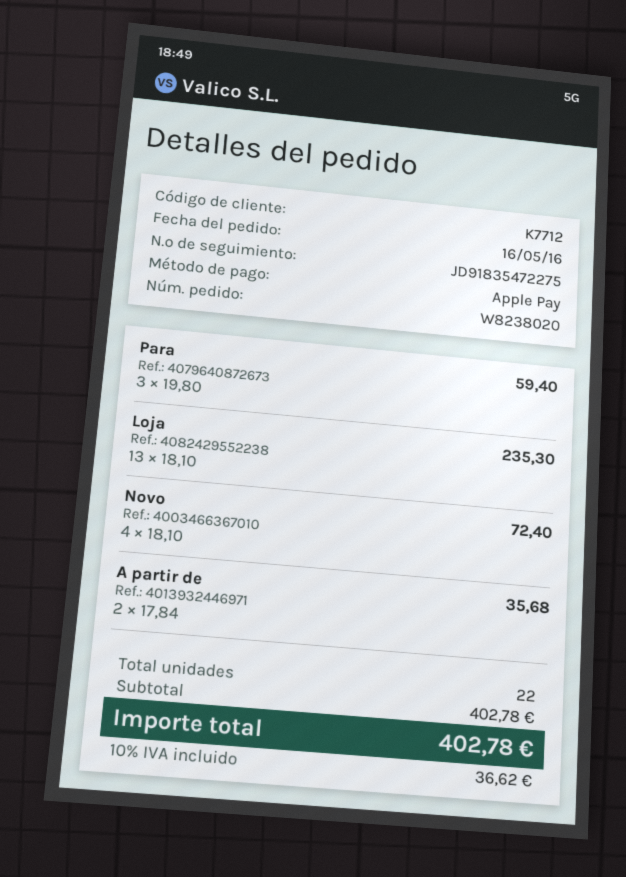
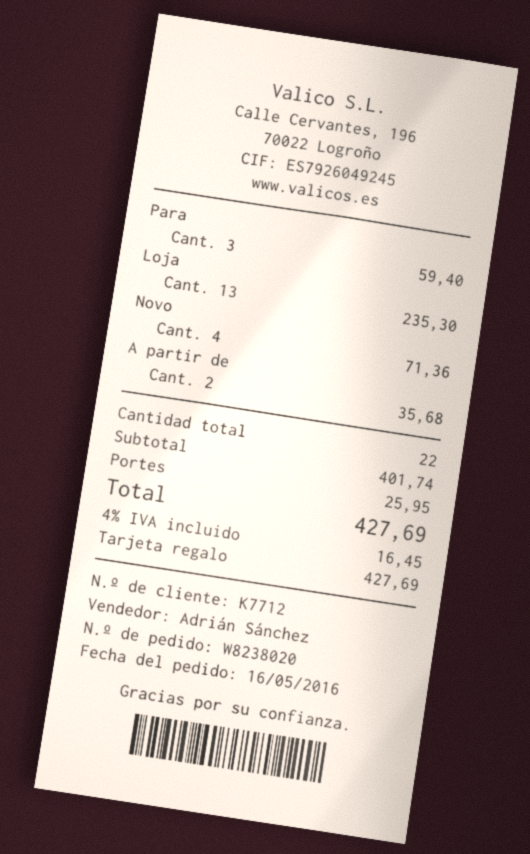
payment method: Apple Pay -> gift card
Novo: 4 for 72.40 -> 4 for 71.36
subtotal: 402.78 -> 401.74
shipping: none -> 25.95
tax: 10% = 36.62 -> 4% = 16.45
total: 402.78 -> 427.69

